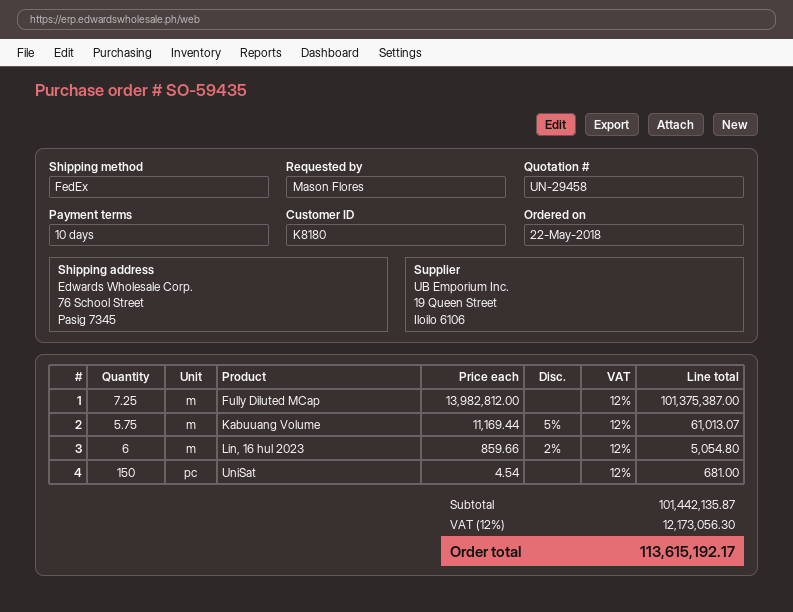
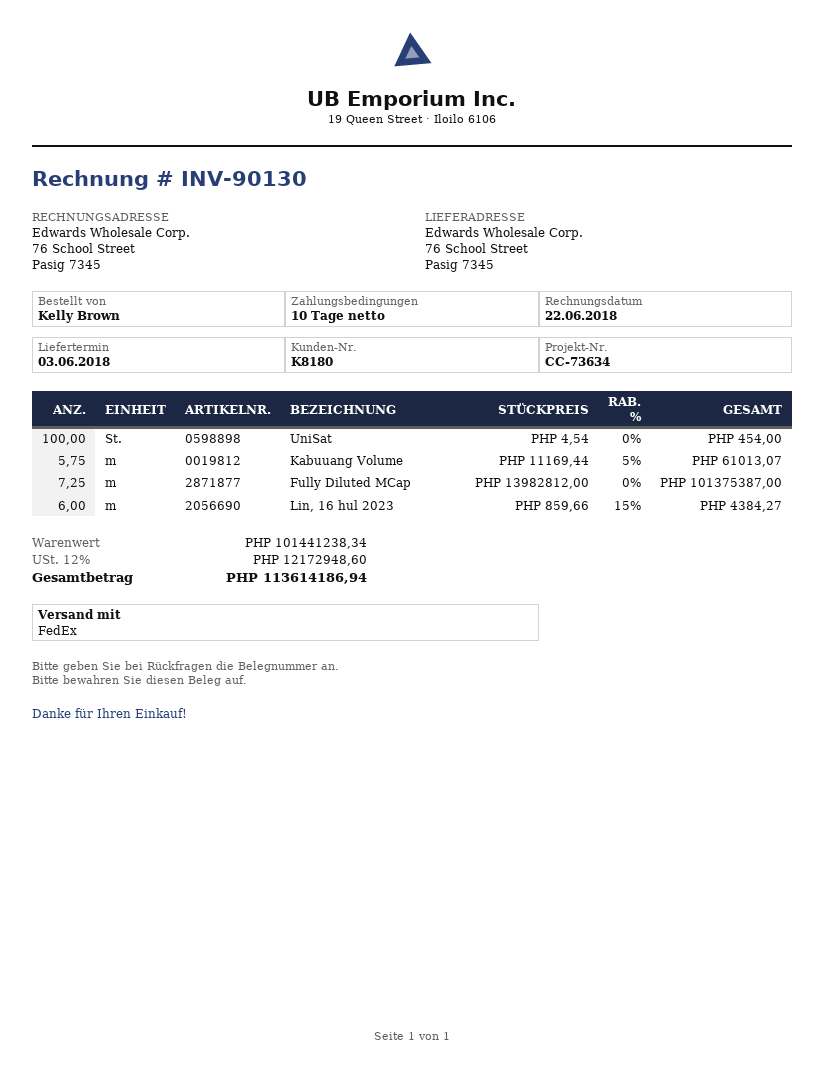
ordered by: Mason Flores -> Kelly Brown
Lin, 16 hul 2023: 6 x 859.66 - 2% = 5054.80 -> 6 x 859.66 - 15% = 4384.27
UniSat: 150 x 4.54 = 681.00 -> 100 x 4.54 = 454.00
subtotal: 101442135.87 -> 101441238.34
tax: 12% = 12173056.30 -> 12% = 12172948.60
total: 113615192.17 -> 113614186.94

